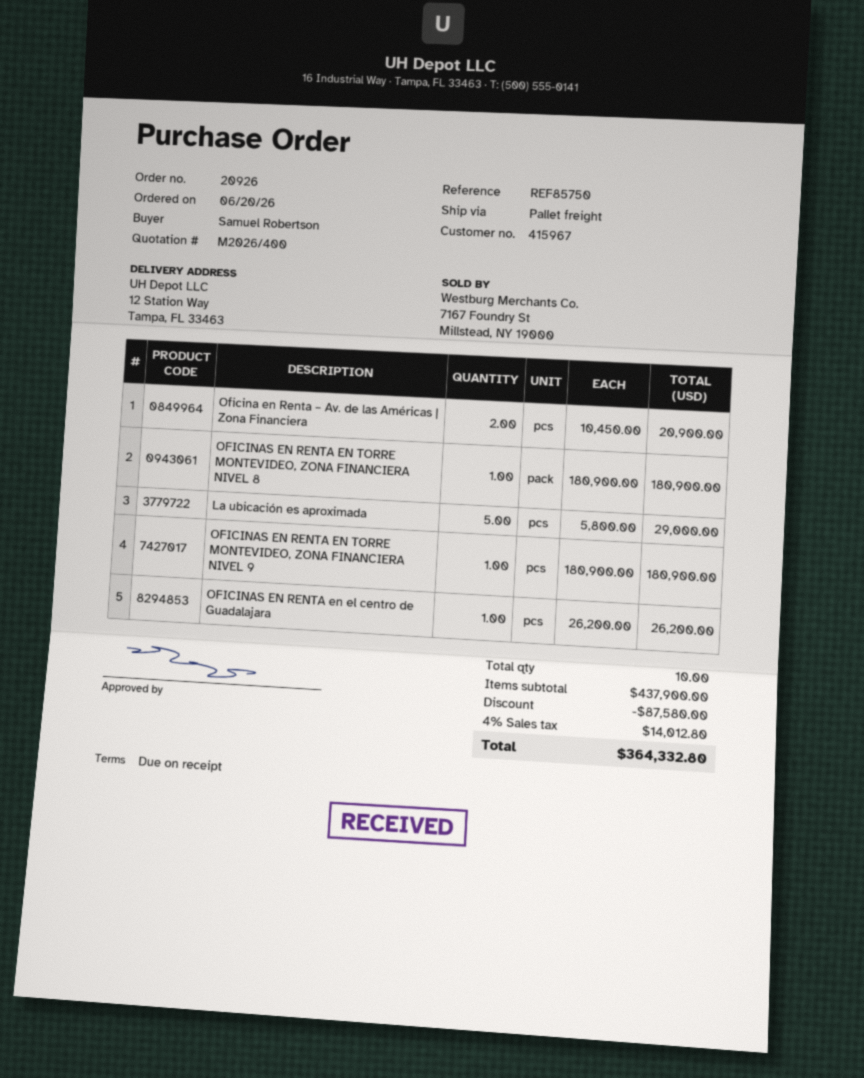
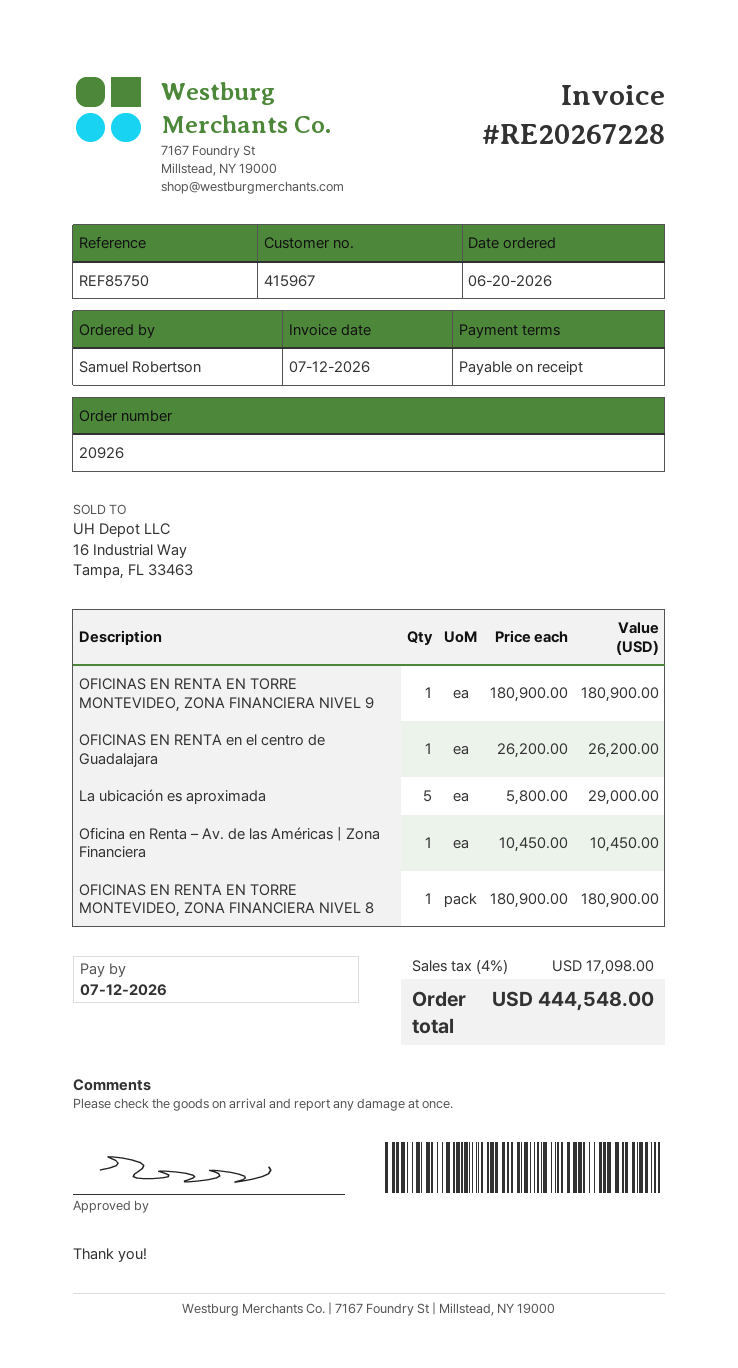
Oficina en Renta – Av. de las Américas | Zona Financiera: 2 x 10450.00 = 20900.00 -> 1 x 10450.00 = 10450.00
discount: 87580.00 -> none
tax: 4% = 14012.80 -> 4% = 17098.00
total: 364332.80 -> 444548.00

